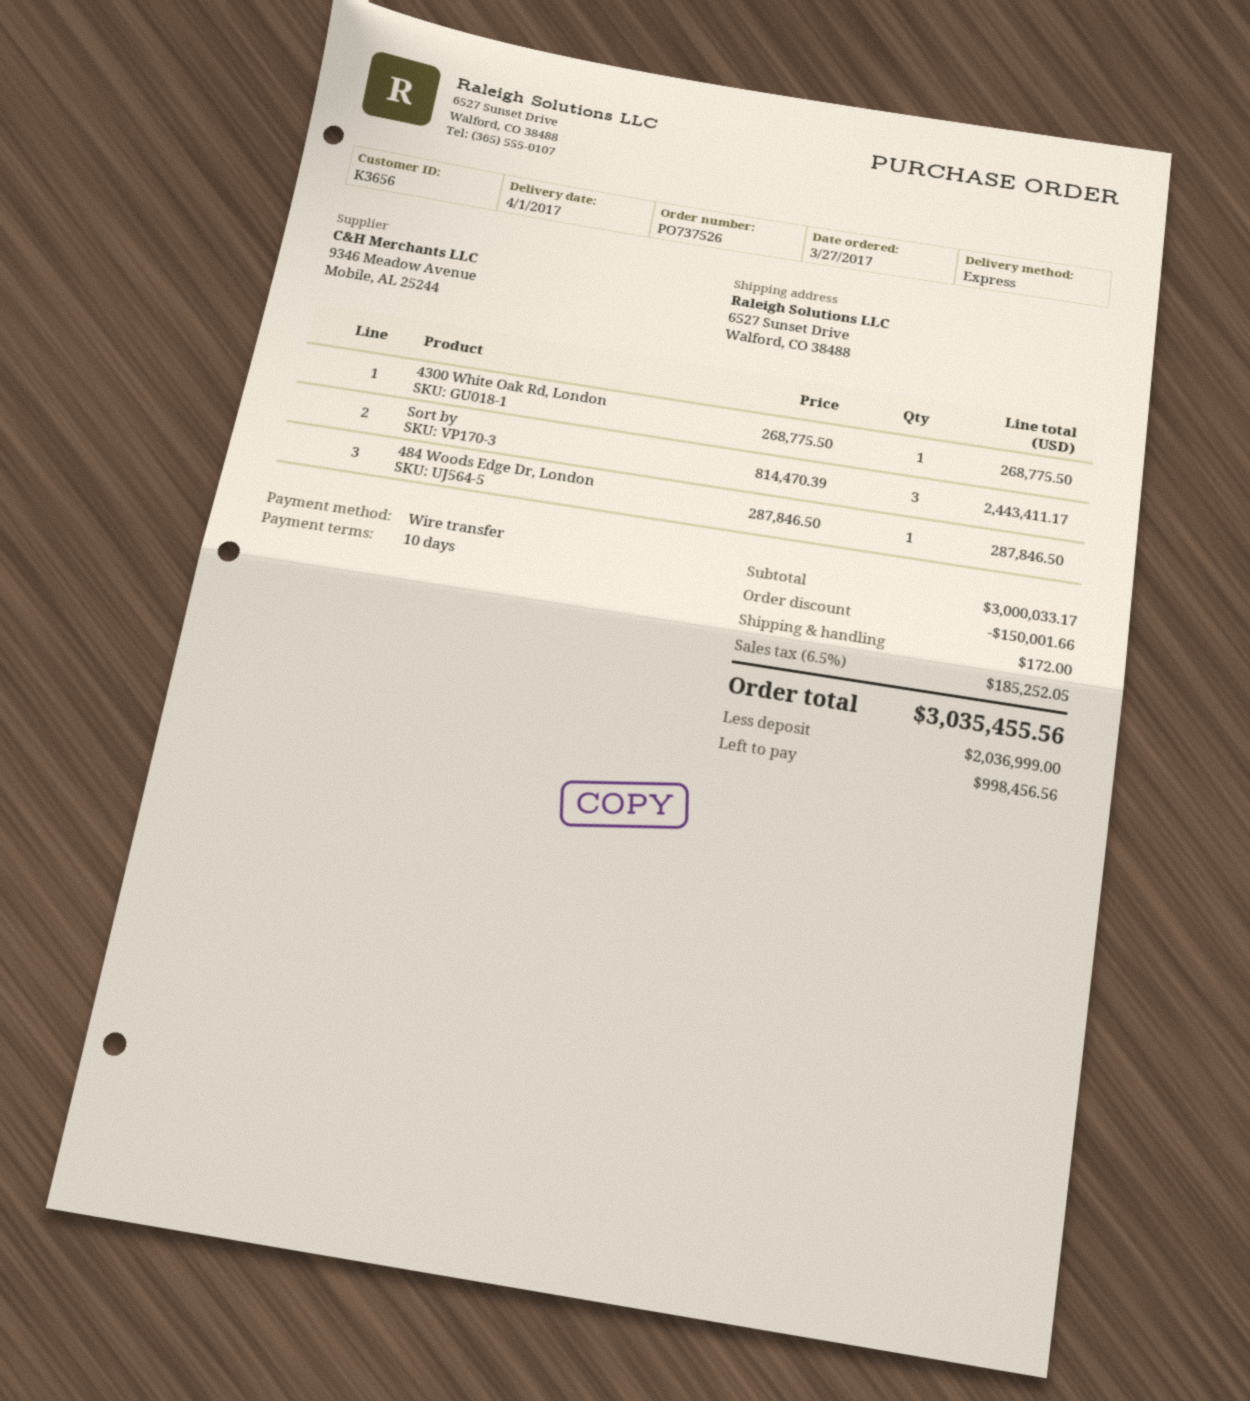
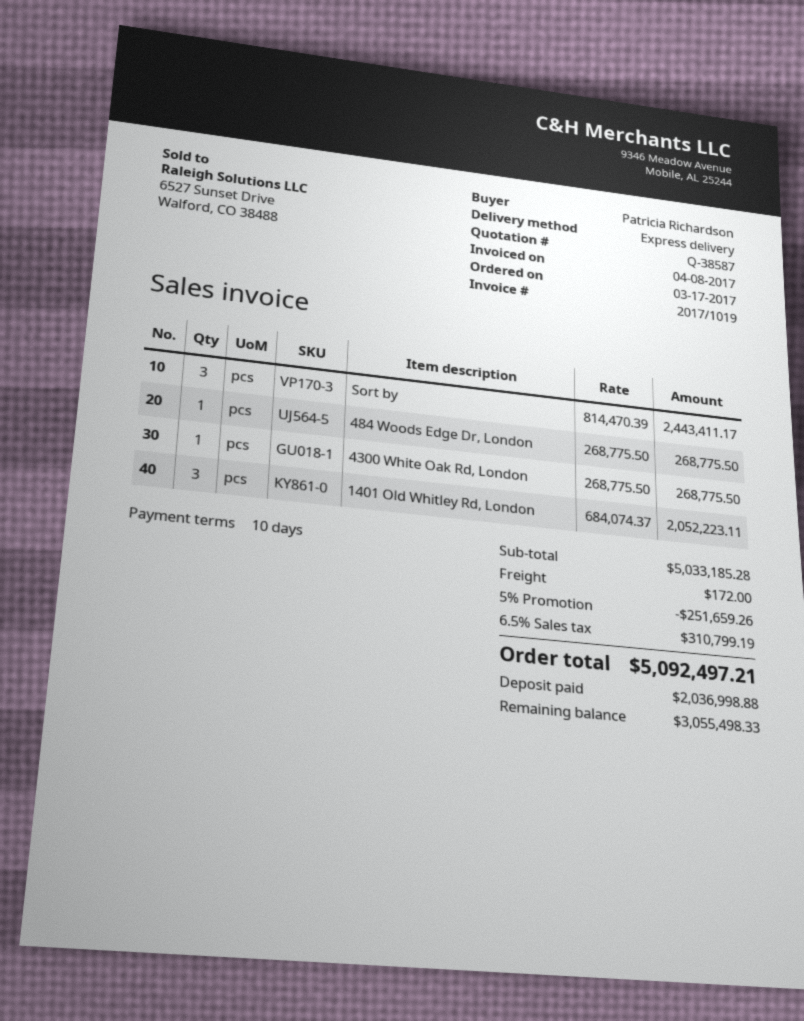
order date: 2017-03-27 -> 2017-03-17
484 Woods Edge Dr, London: 1 x 287846.50 = 287846.50 -> 1 x 268775.50 = 268775.50
1401 Old Whitley Rd, London: none -> 3 x 684074.37 = 2052223.11
subtotal: 3000033.17 -> 5033185.28
discount: 150001.66 -> 251659.26
tax: 6.5% = 185252.05 -> 6.5% = 310799.19
total: 3035455.56 -> 5092497.21
deposit: 2036999.00 -> 2036998.88
balance: 998456.56 -> 3055498.33

